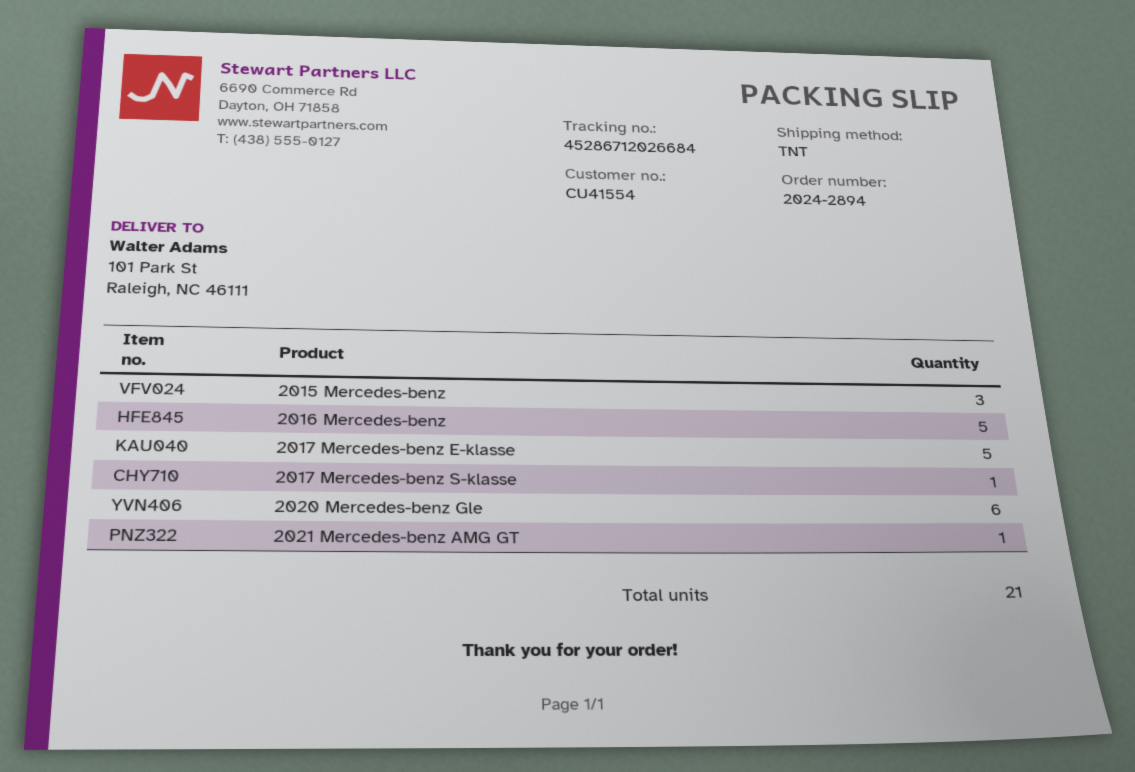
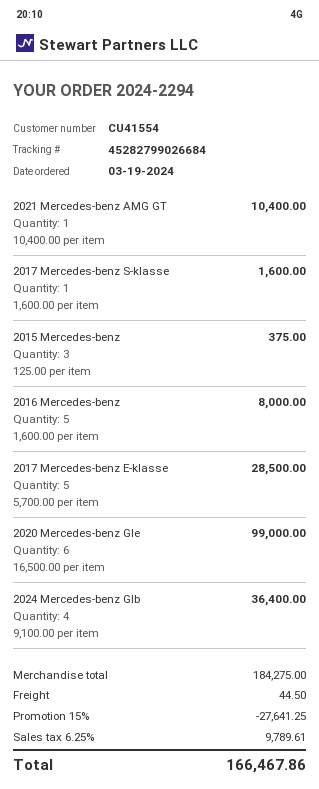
order number: 2024-2894 -> 2024-2294
tracking number: 45286712026684 -> 45282799026684
2024 Mercedes-benz Glb: none -> 4

